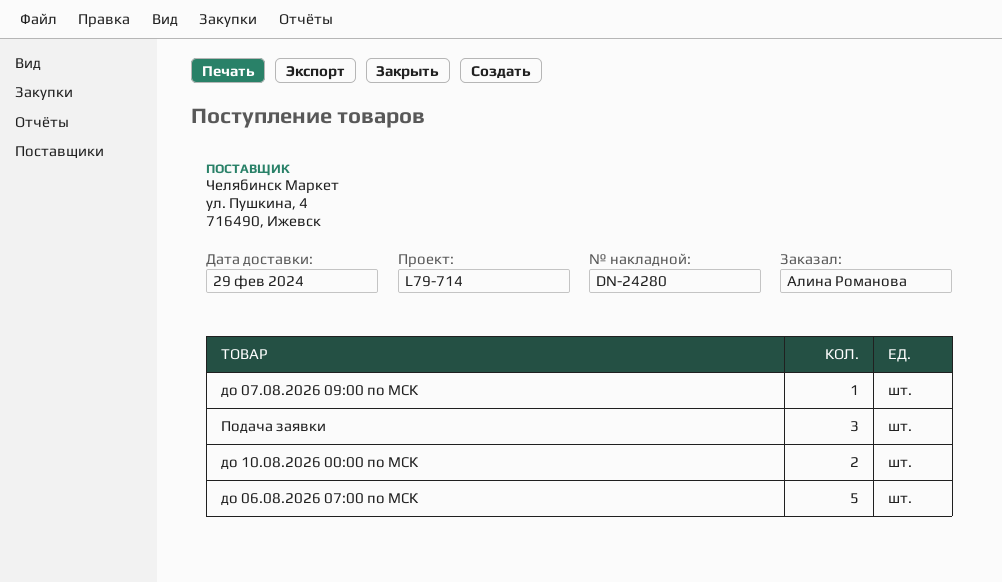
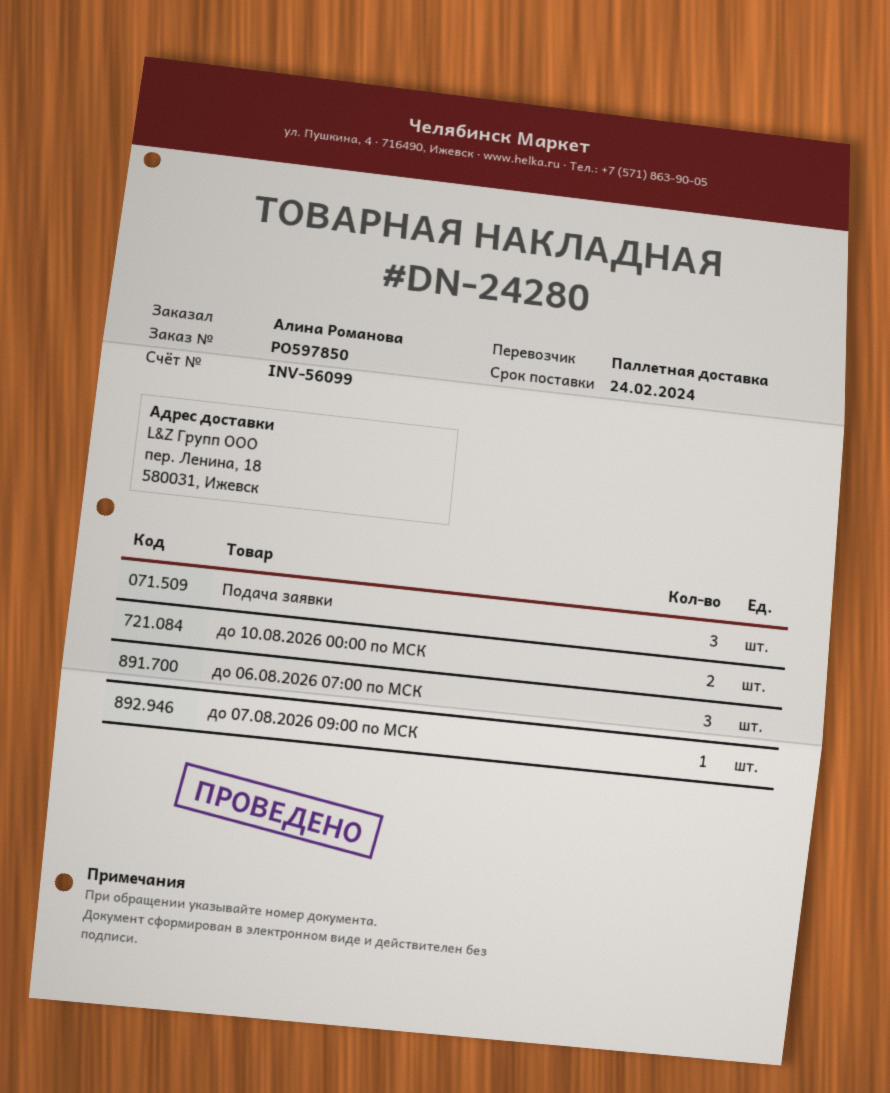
delivery date: 2024-02-29 -> 2024-02-24
до 06.08.2026 07:00 по МСК: 5 -> 3

